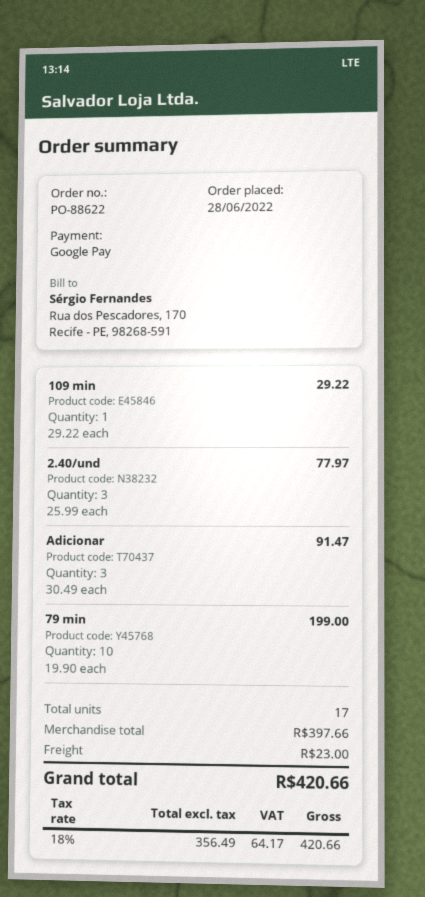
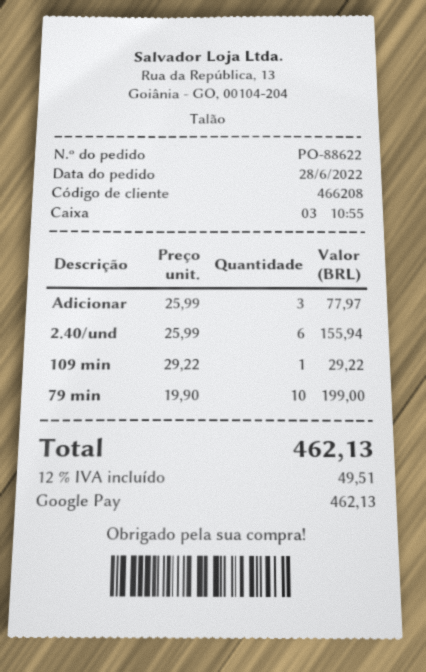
2.40/und: 3 x 25.99 = 77.97 -> 6 x 25.99 = 155.94
Adicionar: 3 x 30.49 = 91.47 -> 3 x 25.99 = 77.97
shipping: 23.00 -> none
tax: 18% = 64.17 -> 12% = 49.51
total: 420.66 -> 462.13

